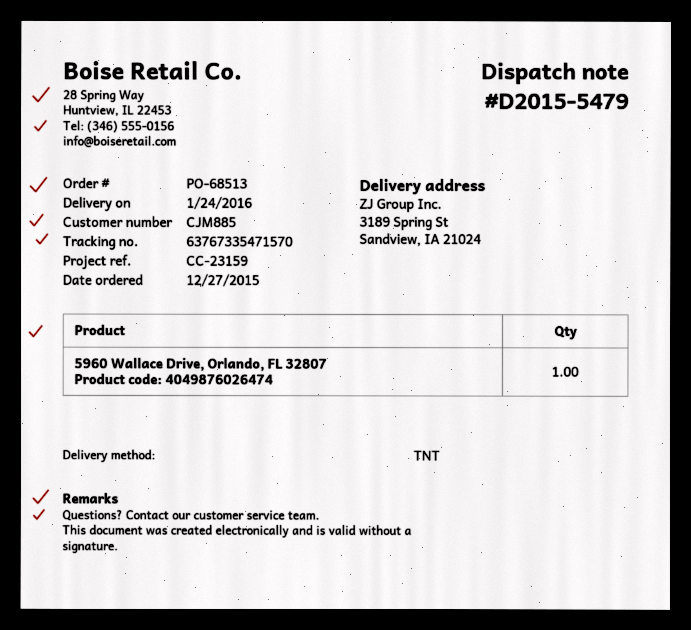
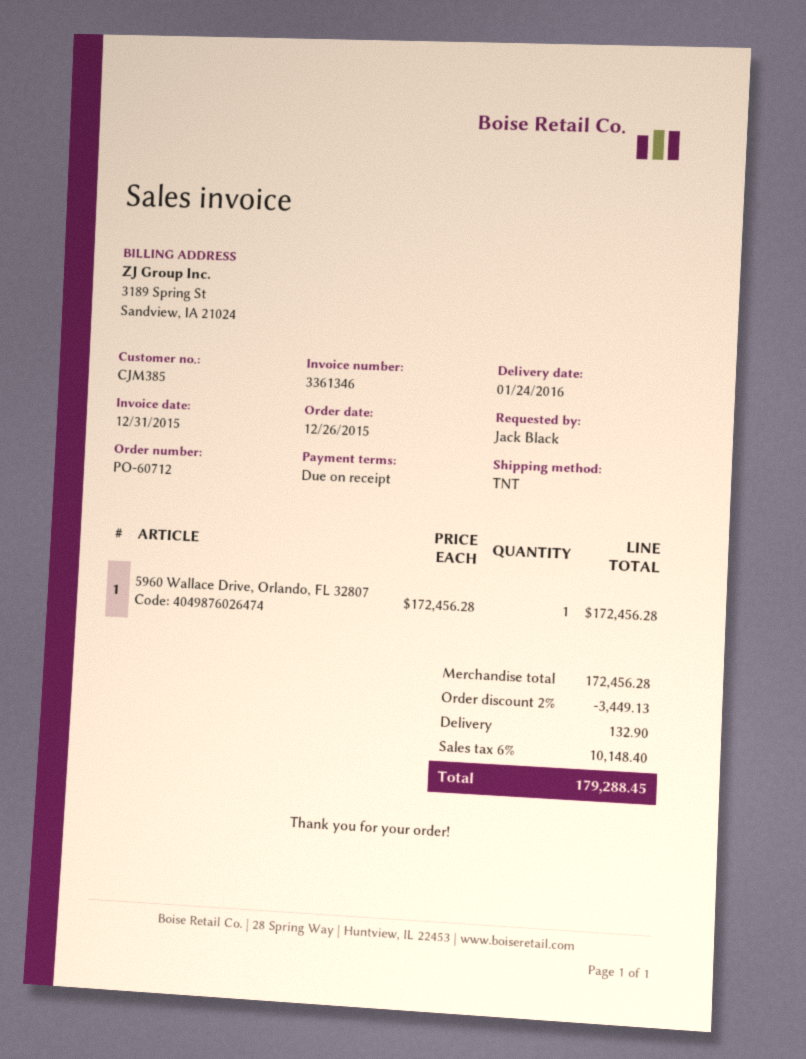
order number: PO-68513 -> PO-60712
order date: 2015-12-27 -> 2015-12-26
customer number: CJM885 -> CJM385

